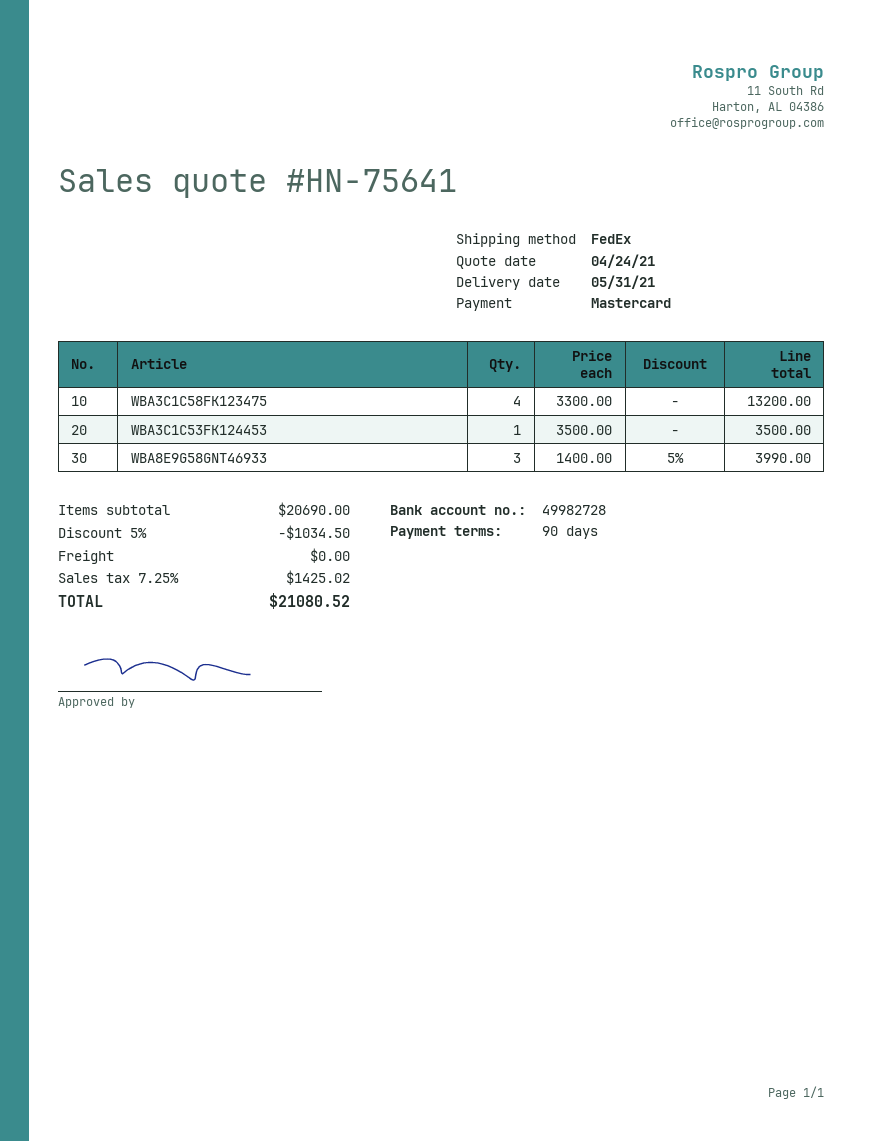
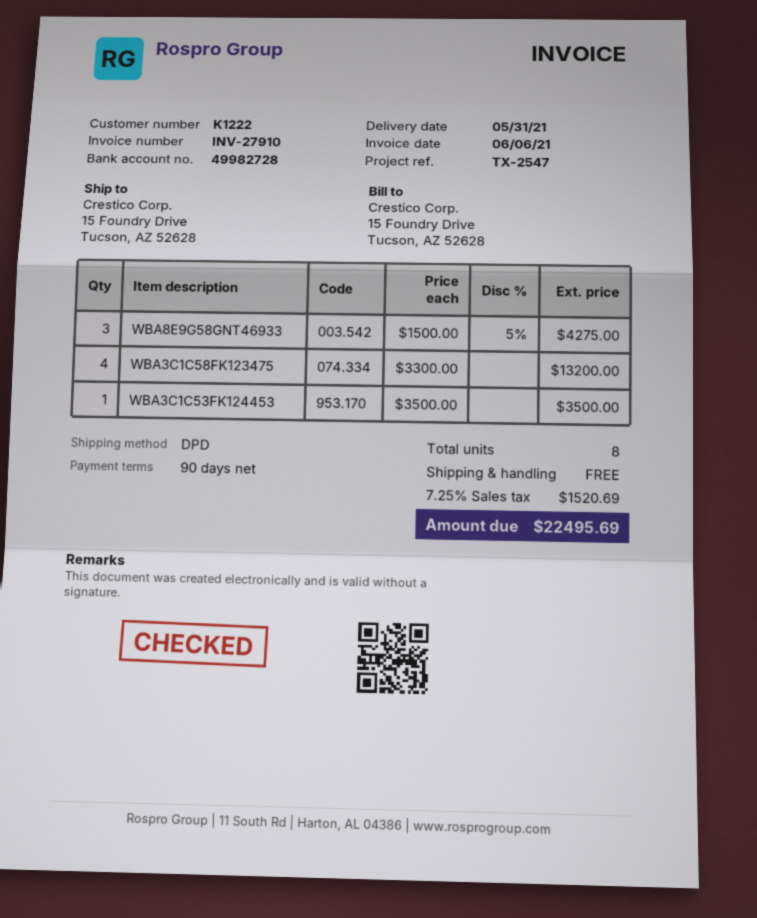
shipping method: FedEx -> DPD
WBA8E9G58GNT46933: 3 x 1400.00 - 5% = 3990.00 -> 3 x 1500.00 - 5% = 4275.00
discount: 5% = 1034.50 -> none
tax: 7.25% = 1425.02 -> 7.25% = 1520.69
total: 21080.52 -> 22495.69

